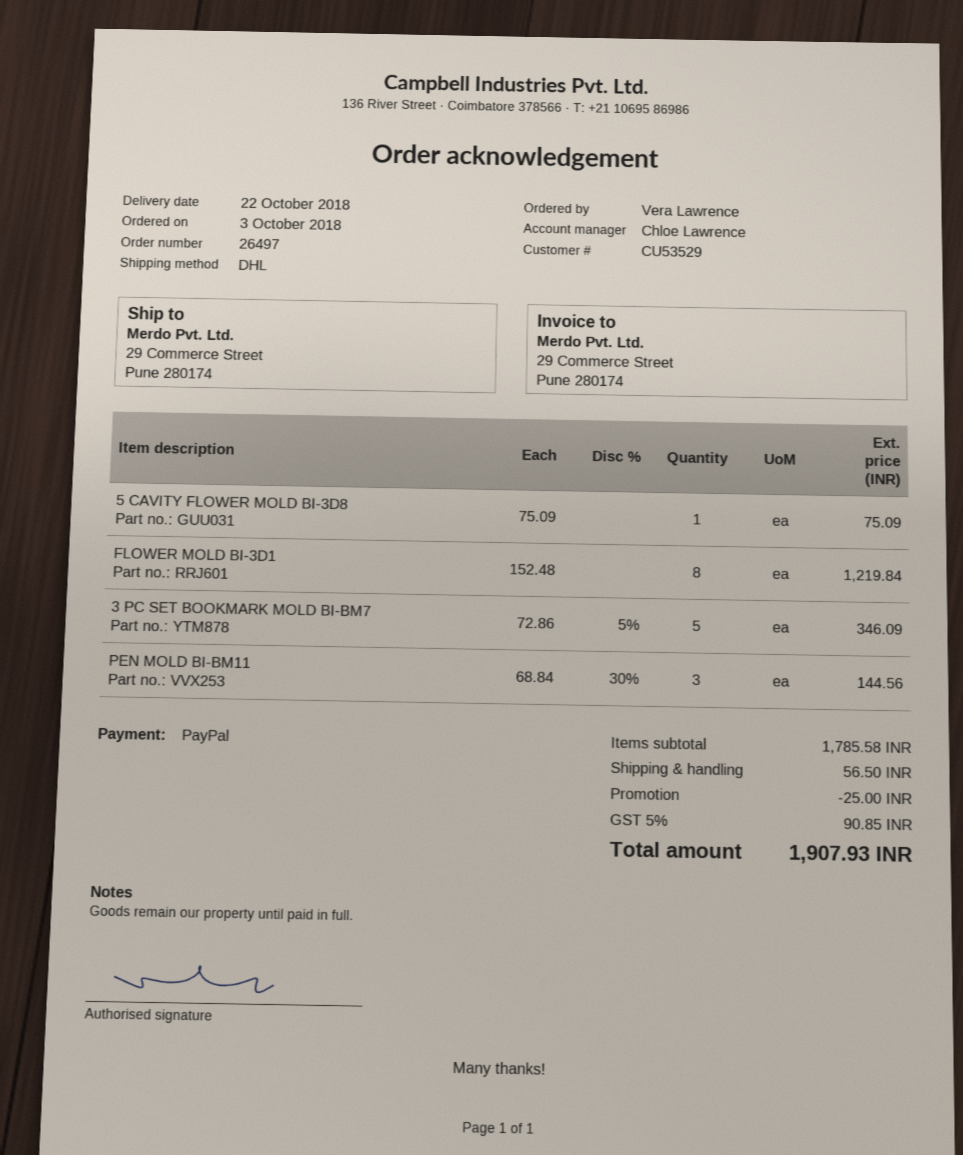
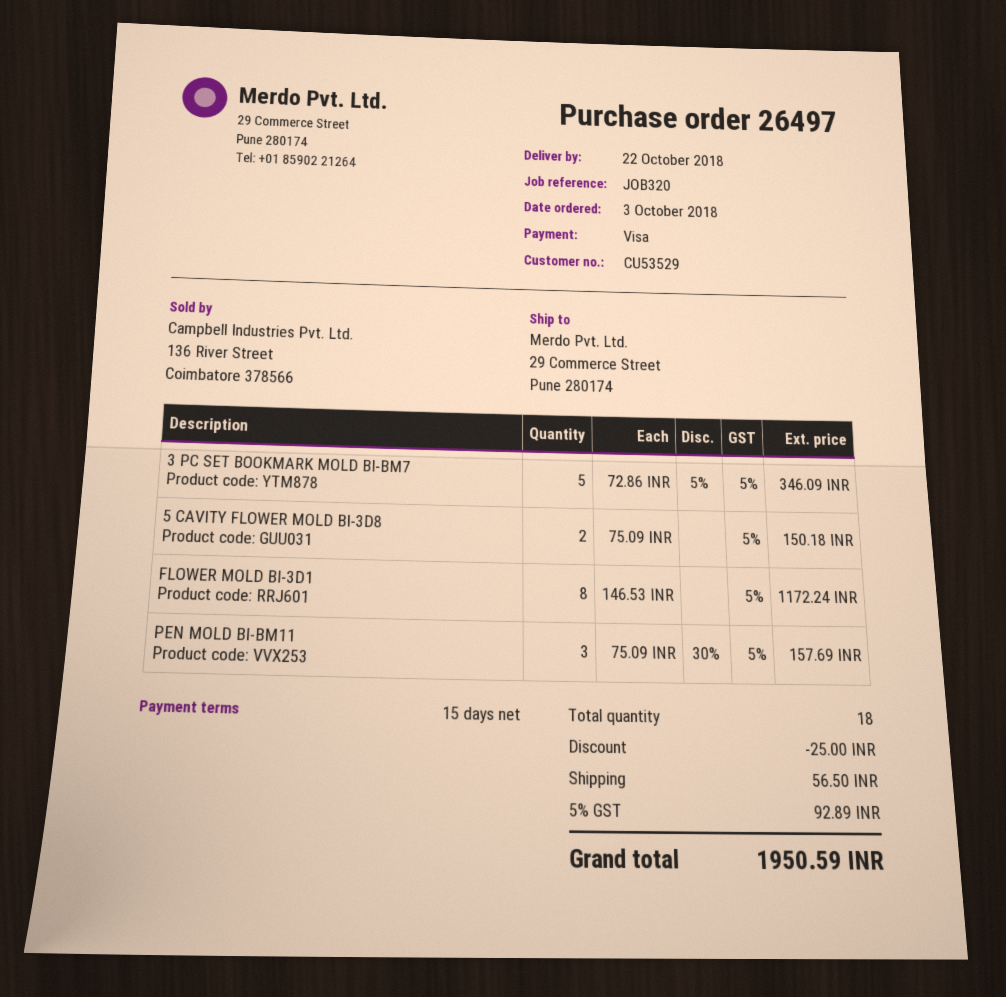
payment method: PayPal -> Visa
5 CAVITY FLOWER MOLD BI-3D8: 1 x 75.09 = 75.09 -> 2 x 75.09 = 150.18
FLOWER MOLD BI-3D1: 8 x 152.48 = 1219.84 -> 8 x 146.53 = 1172.24
PEN MOLD BI-BM11: 3 x 68.84 - 30% = 144.56 -> 3 x 75.09 - 30% = 157.69
tax: 5% = 90.85 -> 5% = 92.89
total: 1907.93 -> 1950.59

